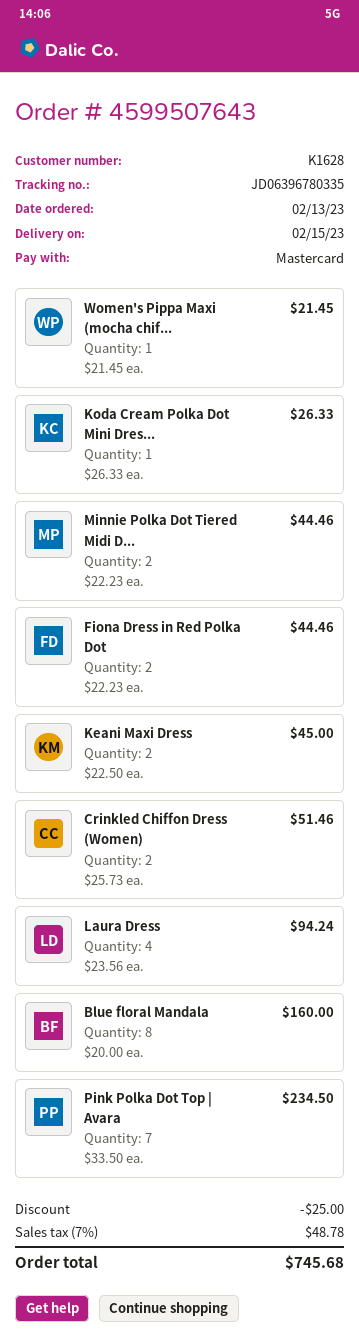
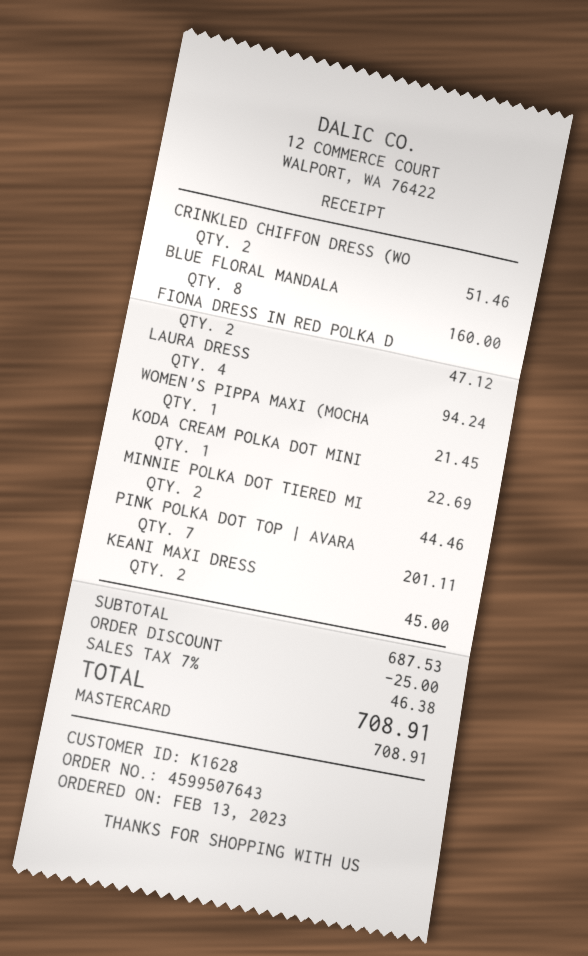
Koda Cream Polka Dot Mini Dres...: 1 for 26.33 -> 1 for 22.69
Fiona Dress in Red Polka Dot: 2 for 44.46 -> 2 for 47.12
Pink Polka Dot Top | Avara: 7 for 234.50 -> 7 for 201.11
tax: 7% = 48.78 -> 7% = 46.38
total: 745.68 -> 708.91

